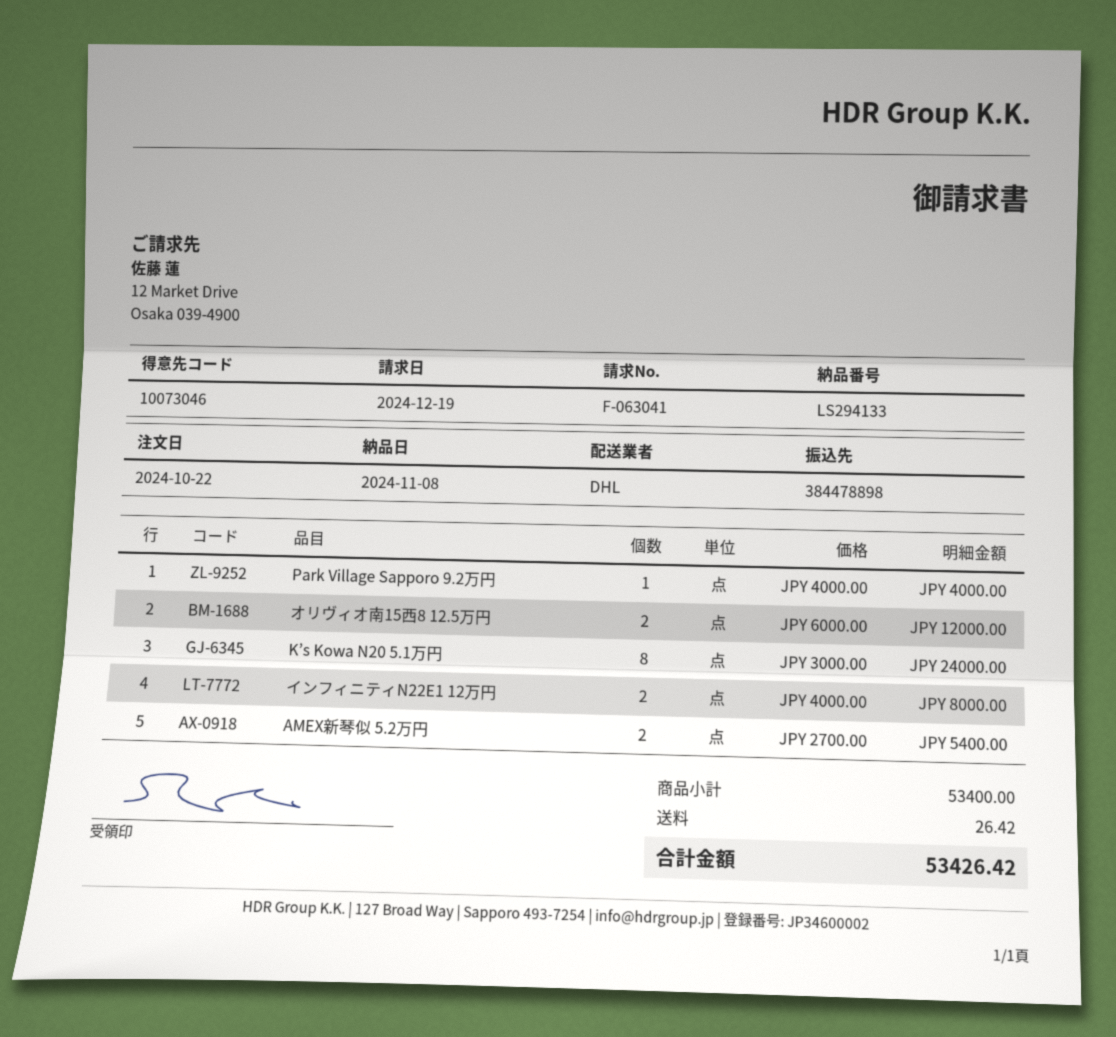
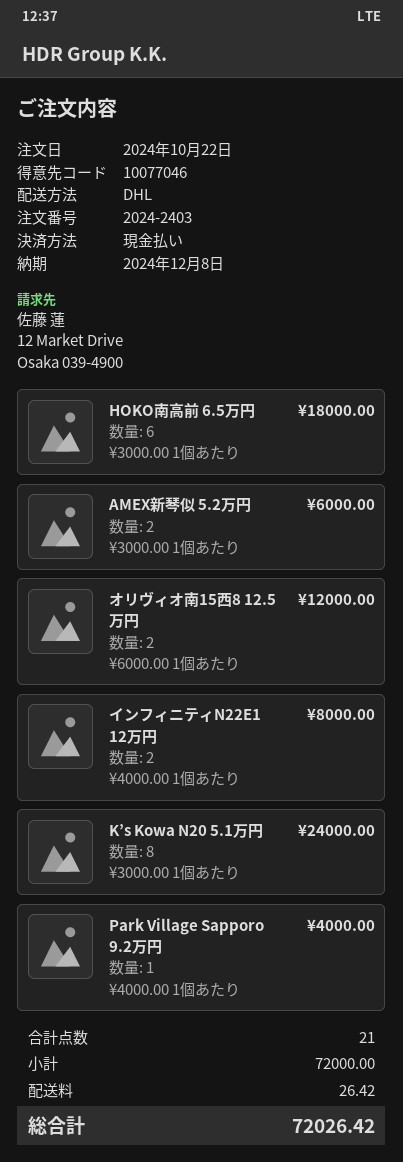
delivery date: 2024-11-08 -> 2024-12-08
customer number: 10073046 -> 10077046
AMEX新琴似 5.2万円: 2 x 2700.00 = 5400.00 -> 2 x 3000.00 = 6000.00
HOKO南高前 6.5万円: none -> 6 x 3000.00 = 18000.00
subtotal: 53400.00 -> 72000.00
total: 53426.42 -> 72026.42

